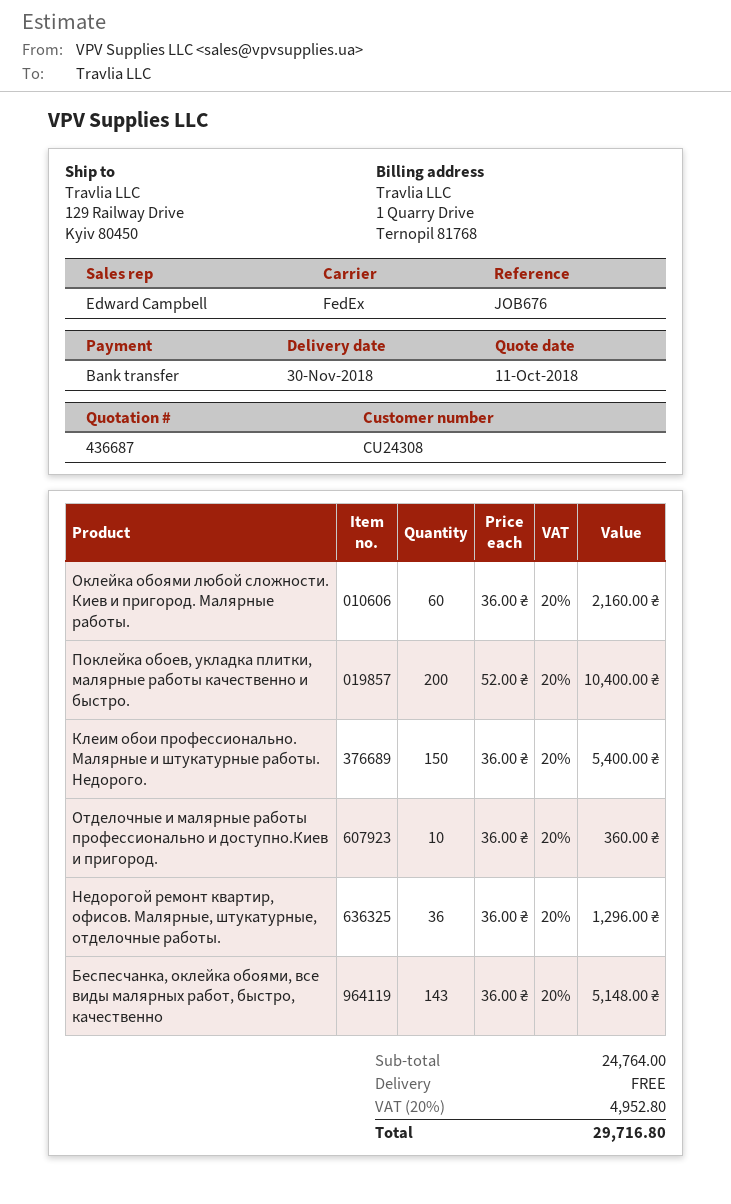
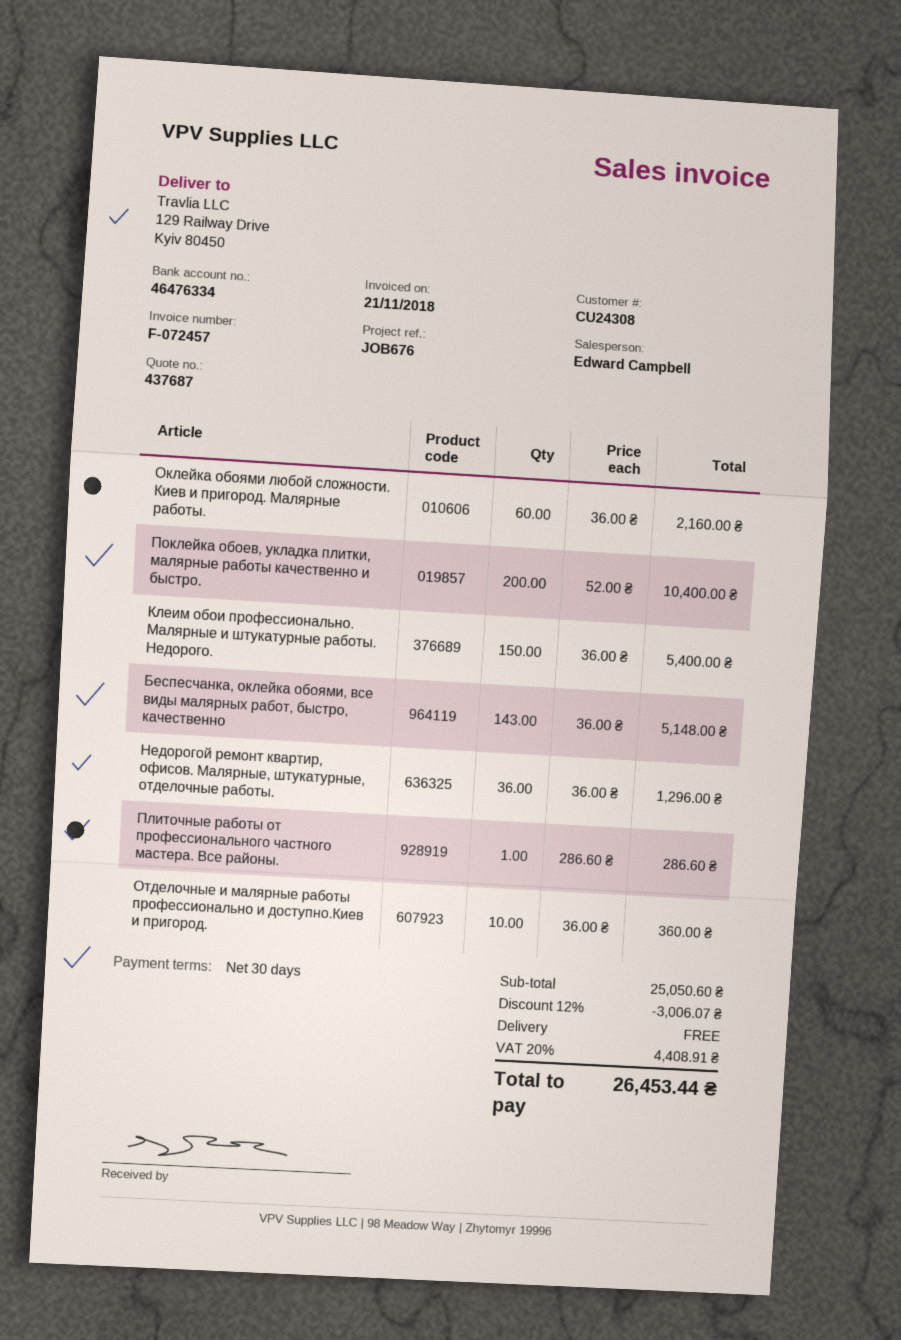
quote number: 436687 -> 437687
Плиточные работы от профессионального частного мастера. Все районы.: none -> 1 x 286.60 = 286.60
subtotal: 24764.00 -> 25050.60
discount: none -> 12% = 3006.07
tax: 20% = 4952.80 -> 20% = 4408.91
total: 29716.80 -> 26453.44

